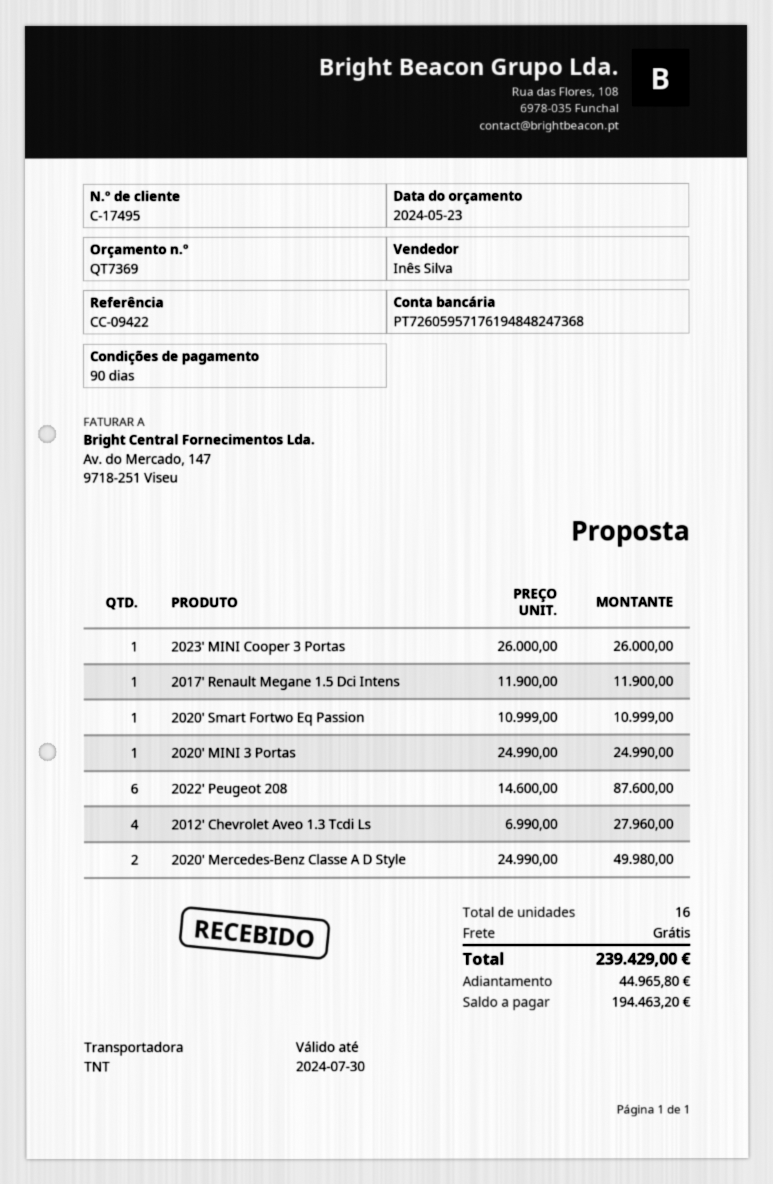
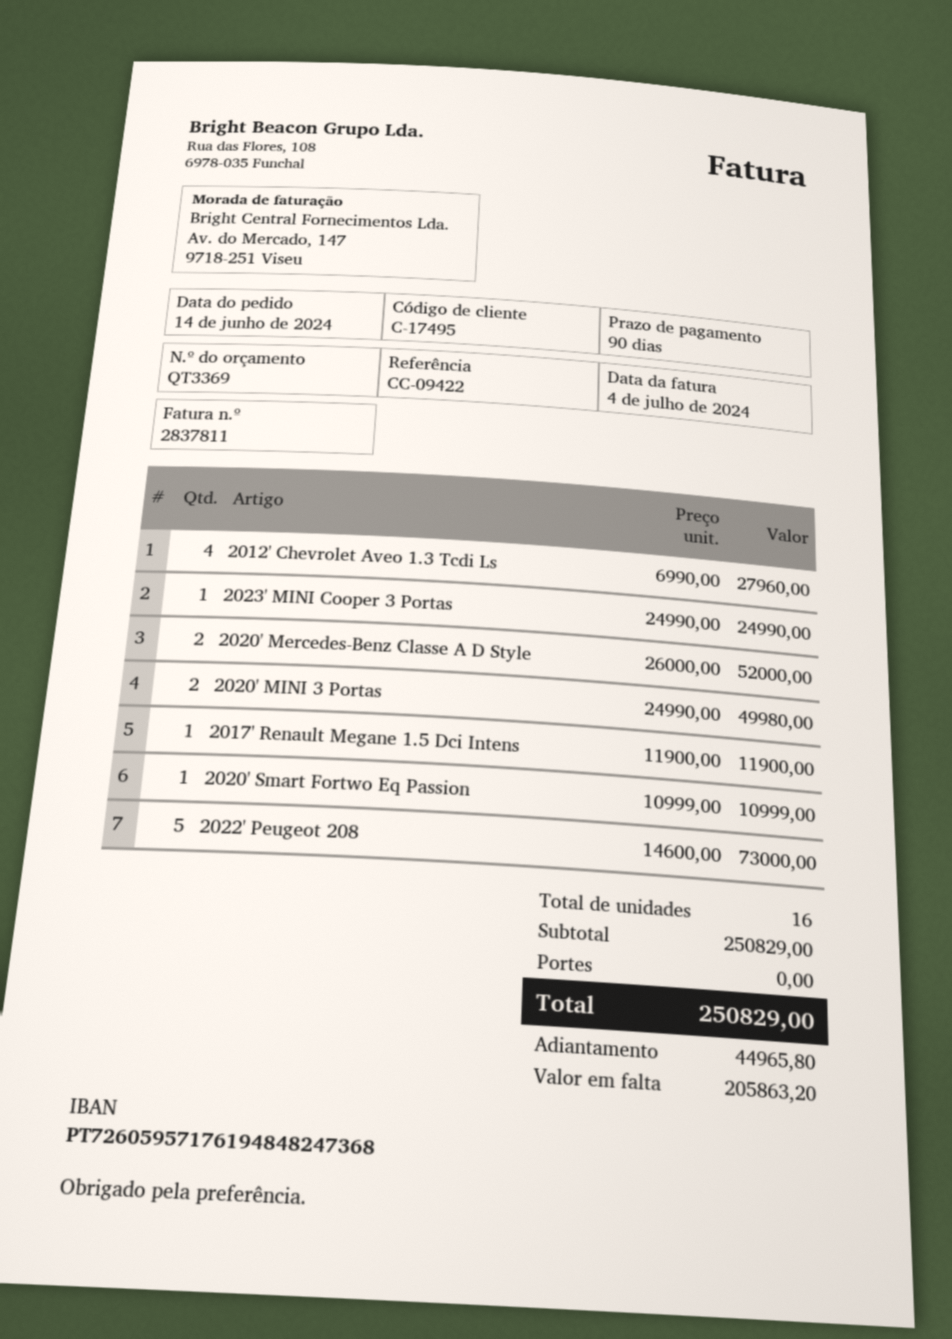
quote number: QT7369 -> QT3369
2023' MINI Cooper 3 Portas: 1 x 26000.00 = 26000.00 -> 1 x 24990.00 = 24990.00
2020' MINI 3 Portas: 1 x 24990.00 = 24990.00 -> 2 x 24990.00 = 49980.00
2022' Peugeot 208: 6 x 14600.00 = 87600.00 -> 5 x 14600.00 = 73000.00
2020' Mercedes-Benz Classe A D Style: 2 x 24990.00 = 49980.00 -> 2 x 26000.00 = 52000.00
total: 239429.00 -> 250829.00
balance: 194463.20 -> 205863.20

